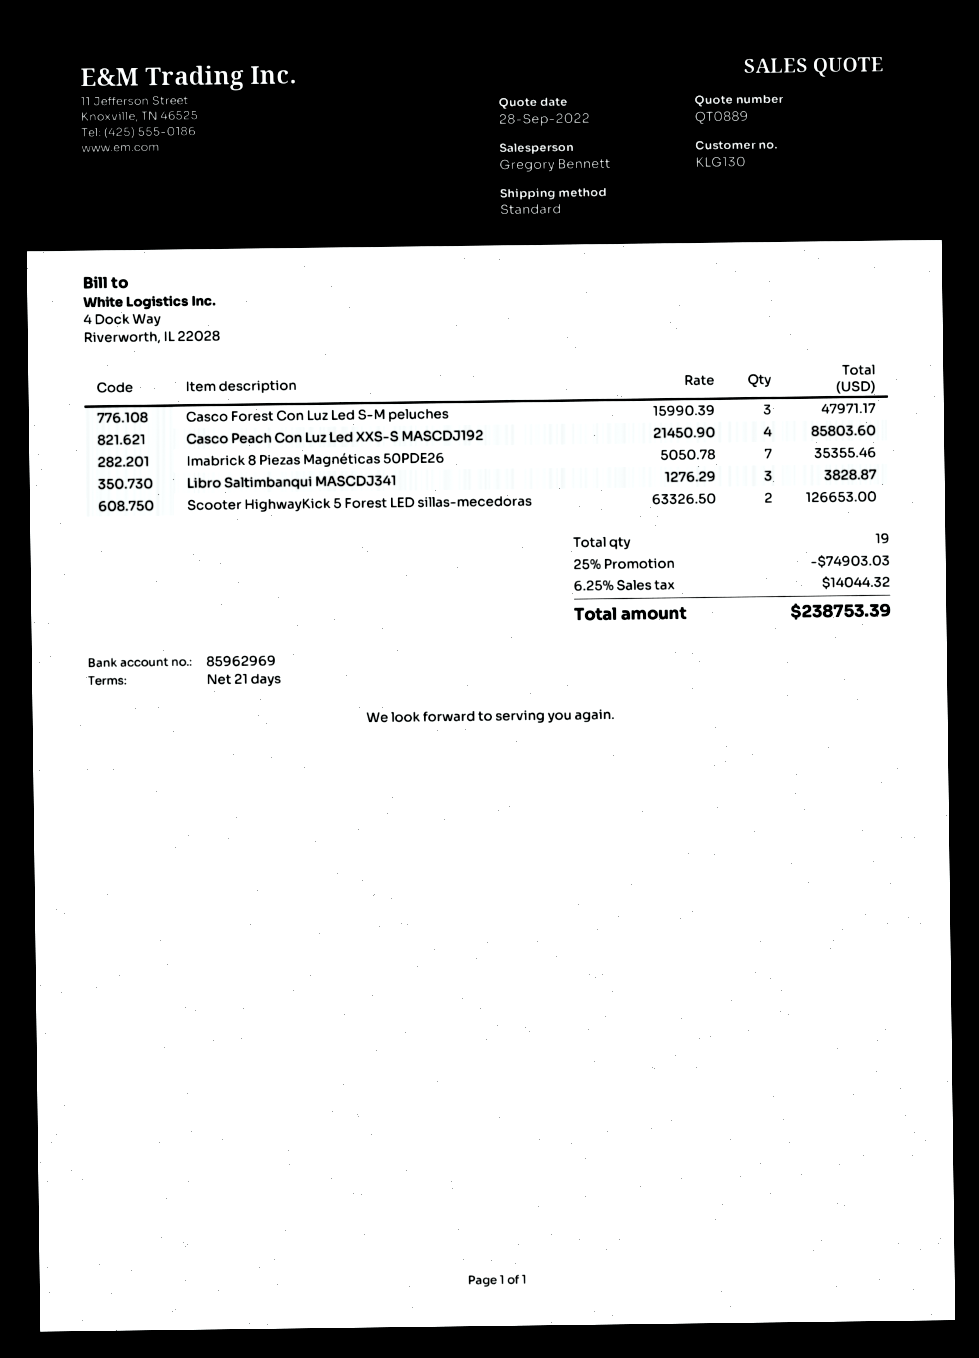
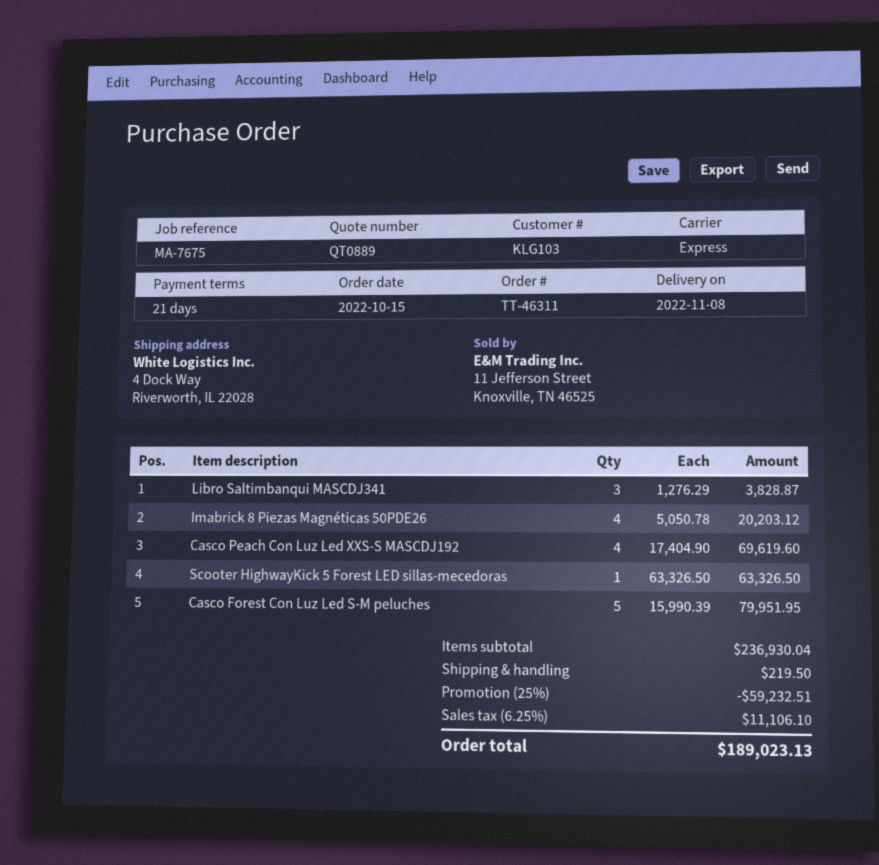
customer number: KLG130 -> KLG103
shipping method: standard -> express
Casco Forest Con Luz Led S-M peluches: 3 x 15990.39 = 47971.17 -> 5 x 15990.39 = 79951.95
Casco Peach Con Luz Led XXS-S MASCDJ192: 4 x 21450.90 = 85803.60 -> 4 x 17404.90 = 69619.60
Imabrick 8 Piezas Magnéticas 50PDE26: 7 x 5050.78 = 35355.46 -> 4 x 5050.78 = 20203.12
Scooter HighwayKick 5 Forest LED sillas-mecedoras: 2 x 63326.50 = 126653.00 -> 1 x 63326.50 = 63326.50
discount: 25% = 74903.03 -> 25% = 59232.51
shipping: none -> 219.50
tax: 6.25% = 14044.32 -> 6.25% = 11106.10
total: 238753.39 -> 189023.13

